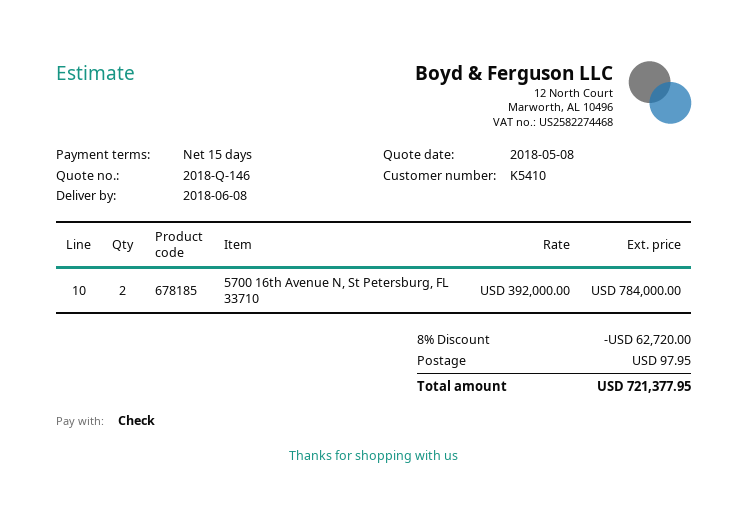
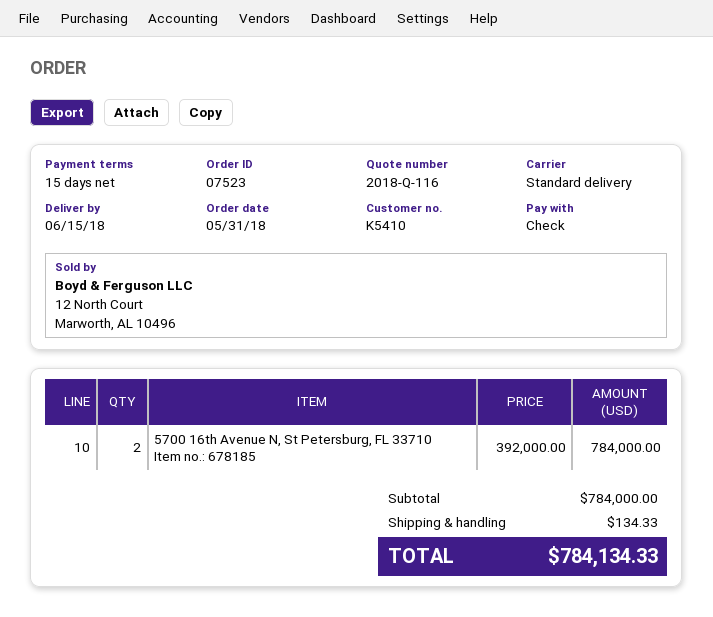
quote number: 2018-Q-146 -> 2018-Q-116
delivery date: 2018-06-08 -> 2018-06-15
discount: 8% = 62720.00 -> none
shipping: 97.95 -> 134.33
total: 721377.95 -> 784134.33

